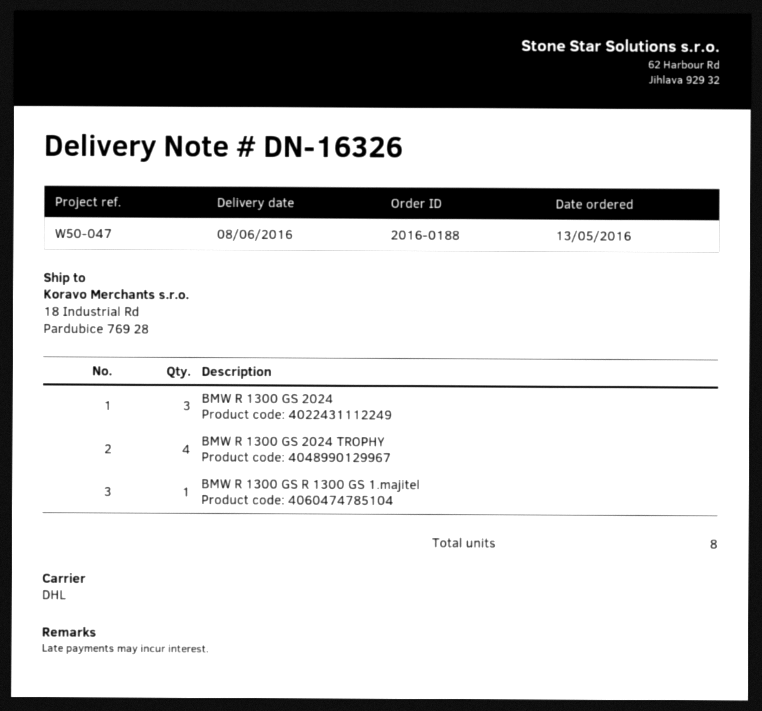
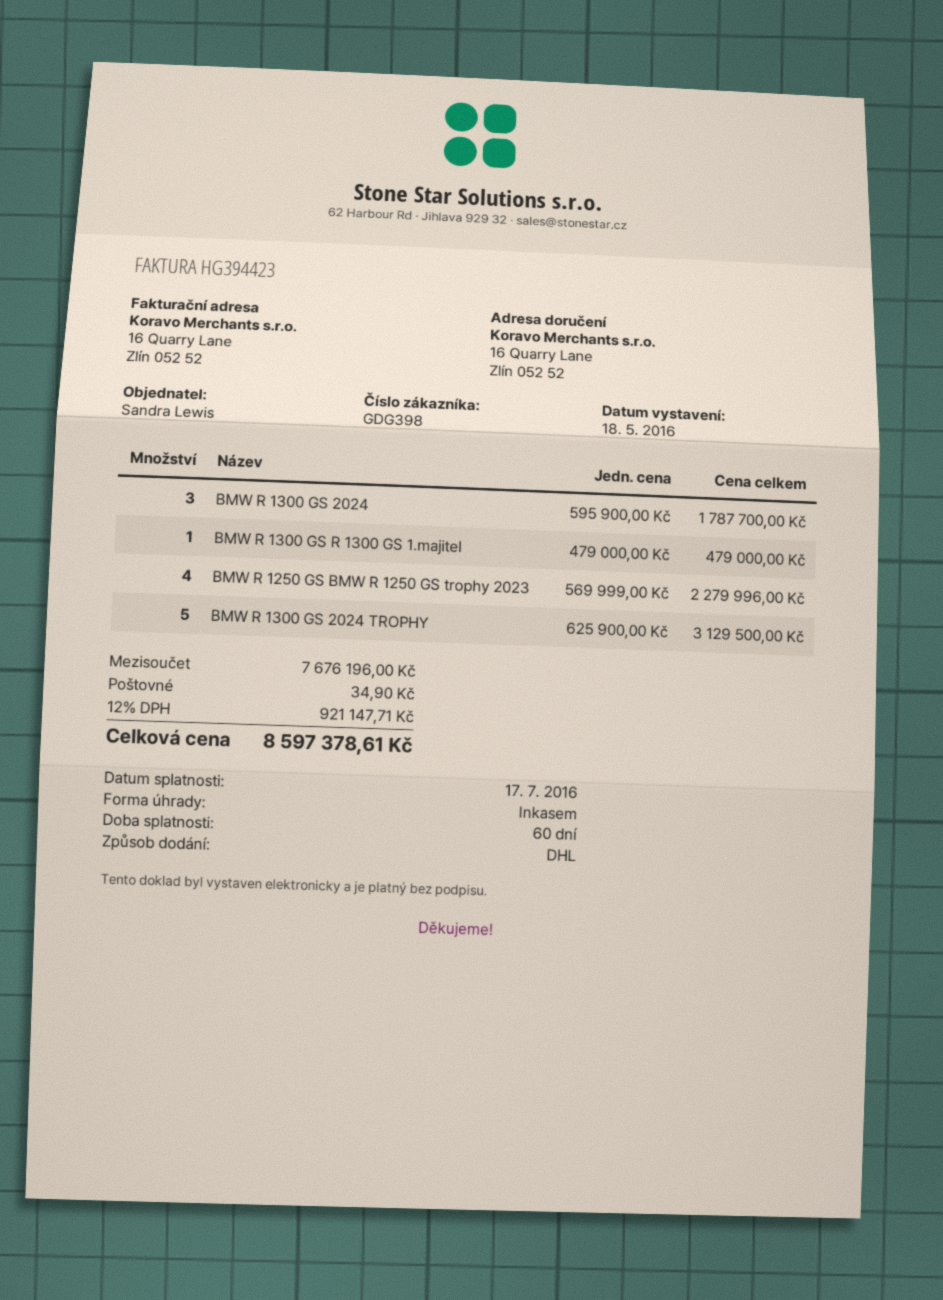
ship to: 18 Industrial Rd, Pardubice 769 28 -> 16 Quarry Lane, Zlín 052 52
BMW R 1300 GS 2024 TROPHY: 4 -> 5
BMW R 1250 GS BMW R 1250 GS trophy 2023: none -> 4

